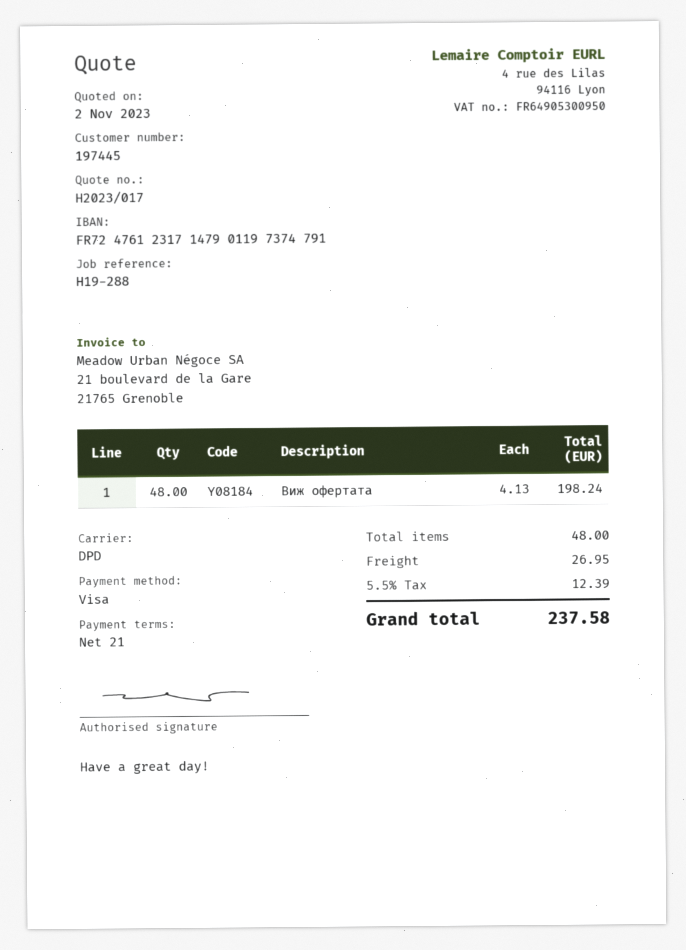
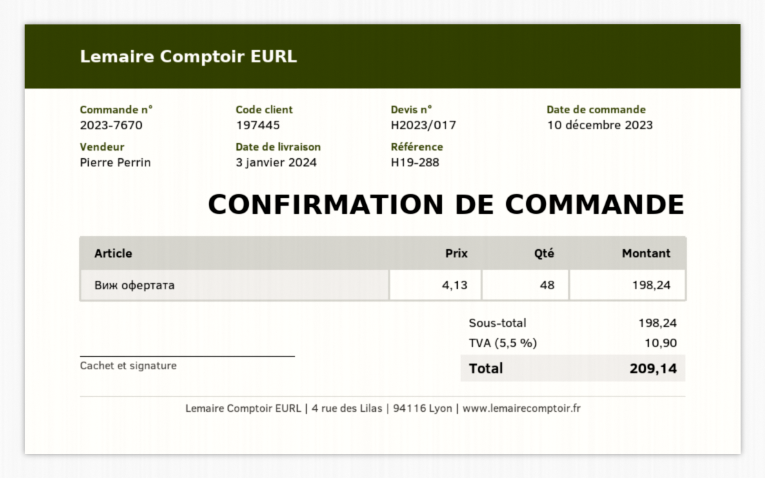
shipping: 26.95 -> none
tax: 5.5% = 12.39 -> 5.5% = 10.90
total: 237.58 -> 209.14

